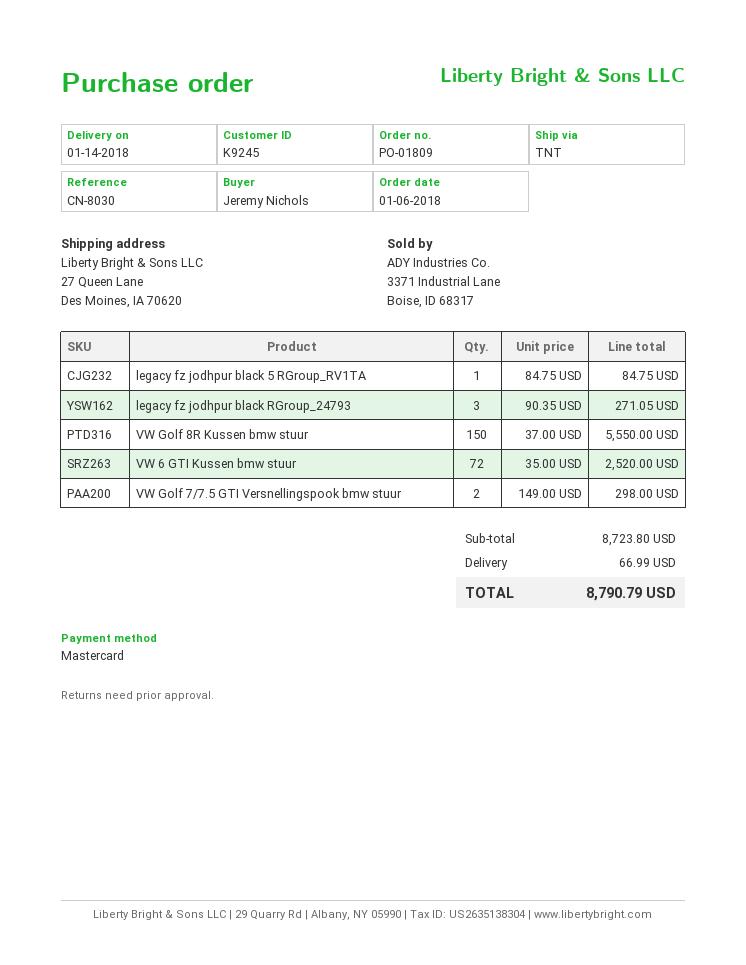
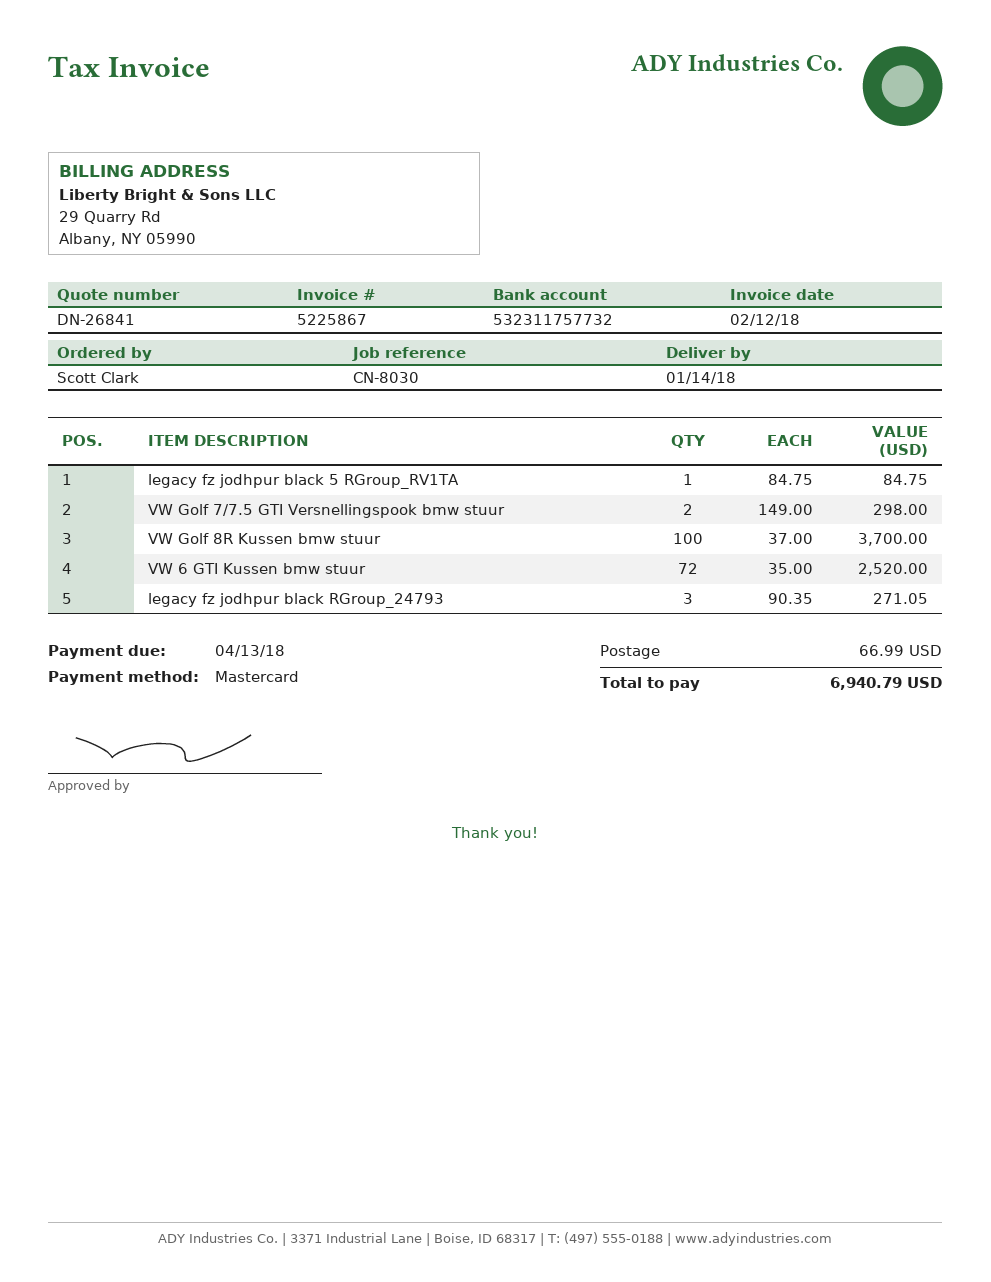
ordered by: Jeremy Nichols -> Scott Clark
VW Golf 8R Kussen bmw stuur: 150 x 37.00 = 5550.00 -> 100 x 37.00 = 3700.00
total: 8790.79 -> 6940.79

